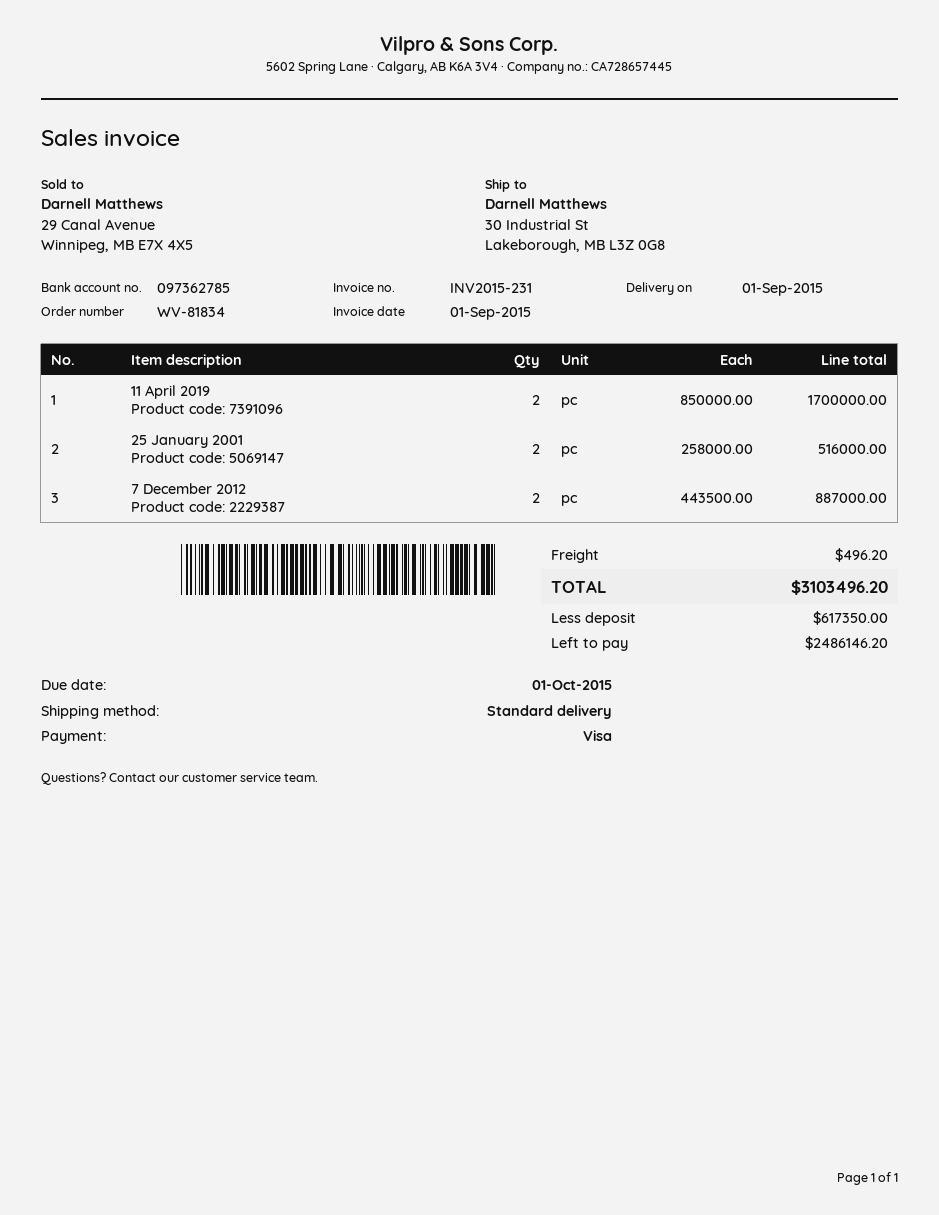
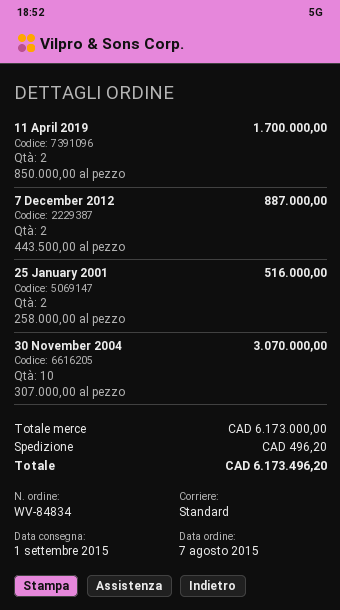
order number: WV-81834 -> WV-84834
30 November 2004: none -> 10 x 307000.00 = 3070000.00
total: 3103496.20 -> 6173496.20

